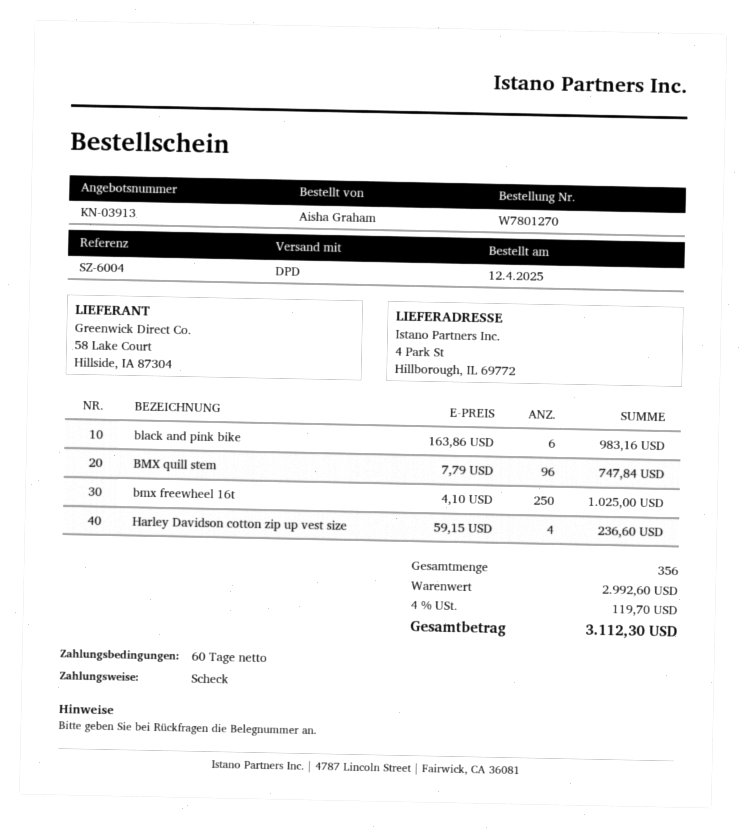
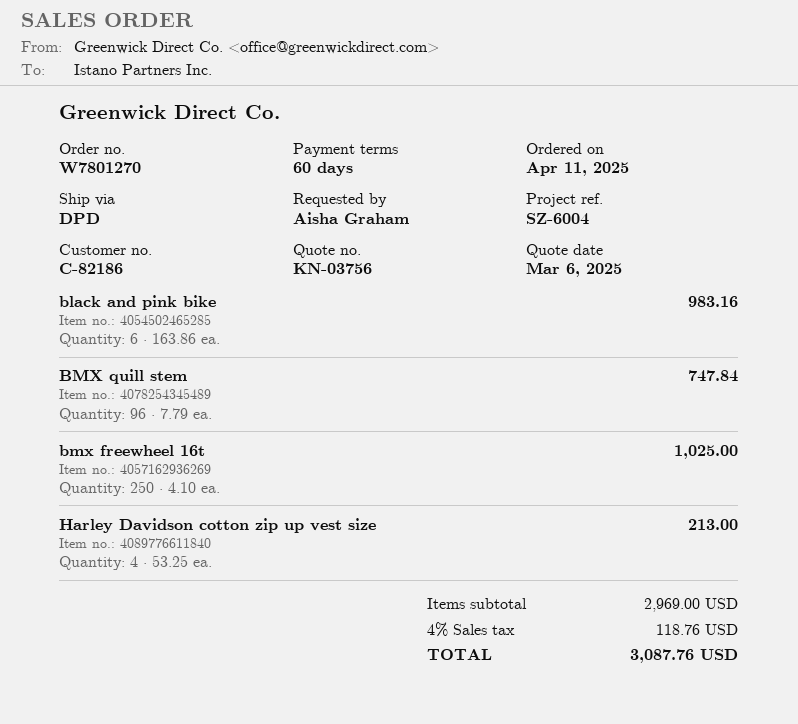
quote number: KN-03913 -> KN-03756
order date: 2025-04-12 -> 2025-04-11
Harley Davidson cotton zip up vest size: 4 x 59.15 = 236.60 -> 4 x 53.25 = 213.00
subtotal: 2992.60 -> 2969.00
tax: 4% = 119.70 -> 4% = 118.76
total: 3112.30 -> 3087.76

